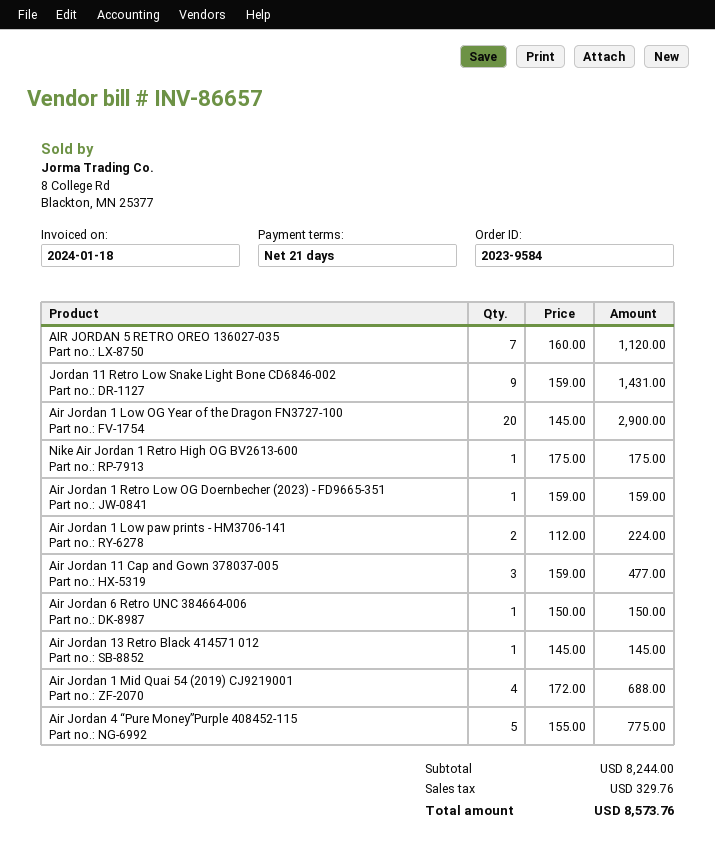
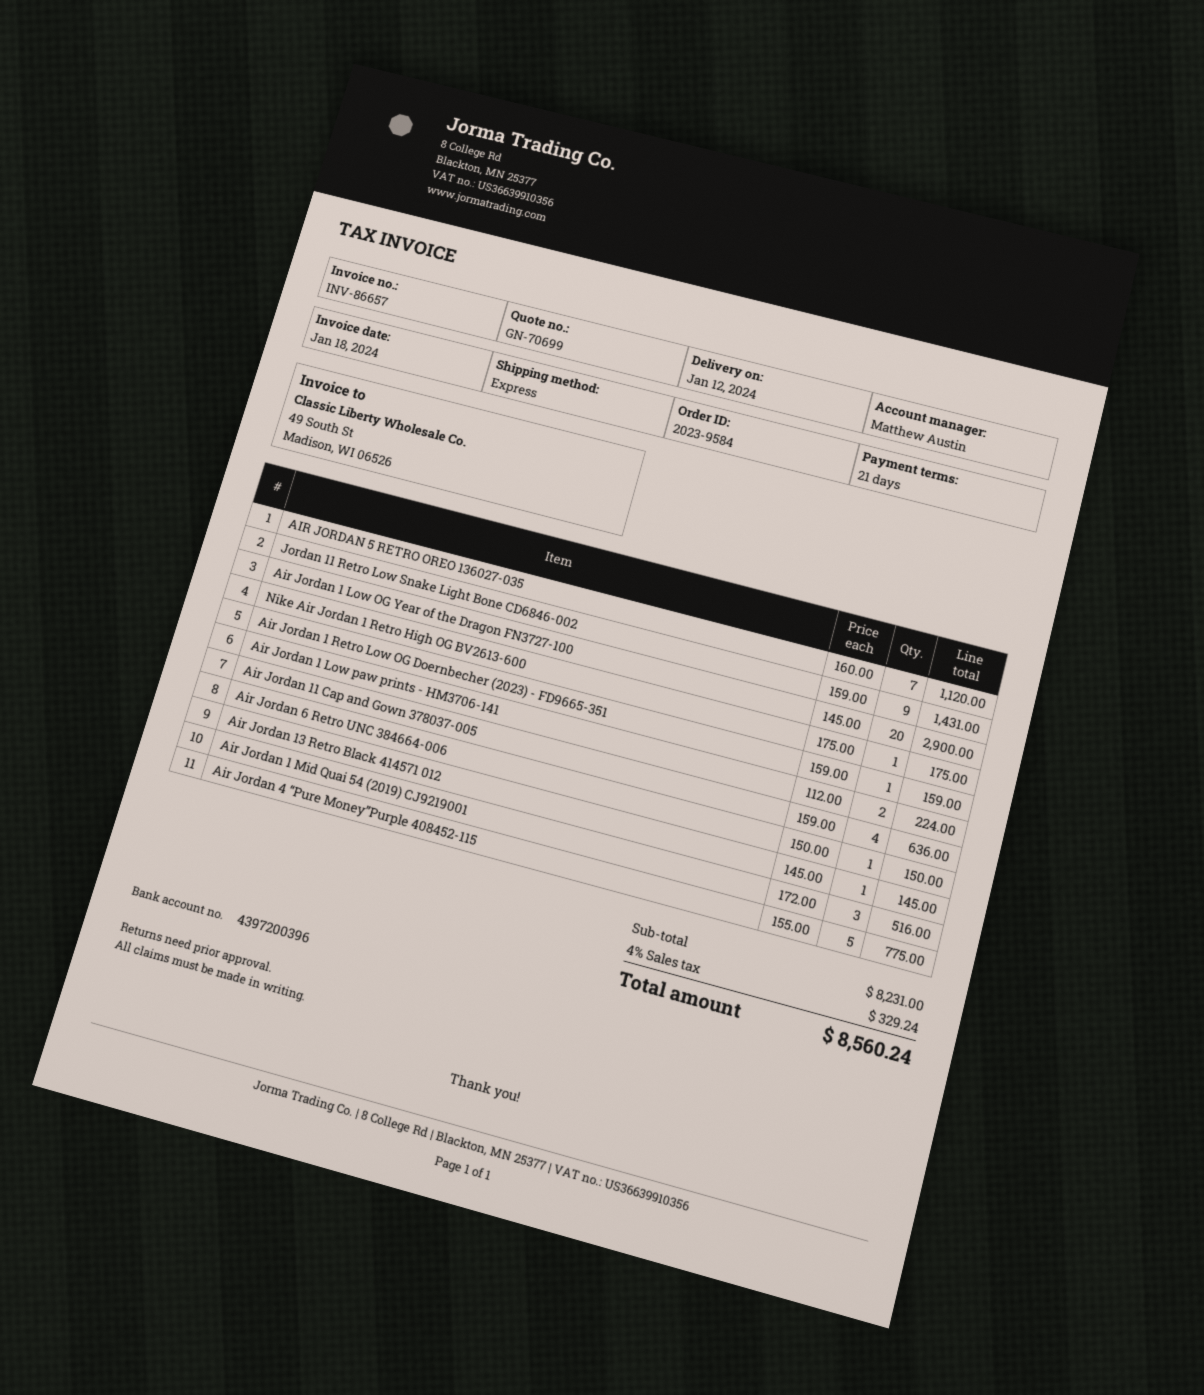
Air Jordan 11 Cap and Gown 378037-005: 3 x 159.00 = 477.00 -> 4 x 159.00 = 636.00
Air Jordan 1 Mid Quai 54 (2019) CJ9219001: 4 x 172.00 = 688.00 -> 3 x 172.00 = 516.00
subtotal: 8244.00 -> 8231.00
tax: 329.76 -> 329.24
total: 8573.76 -> 8560.24

